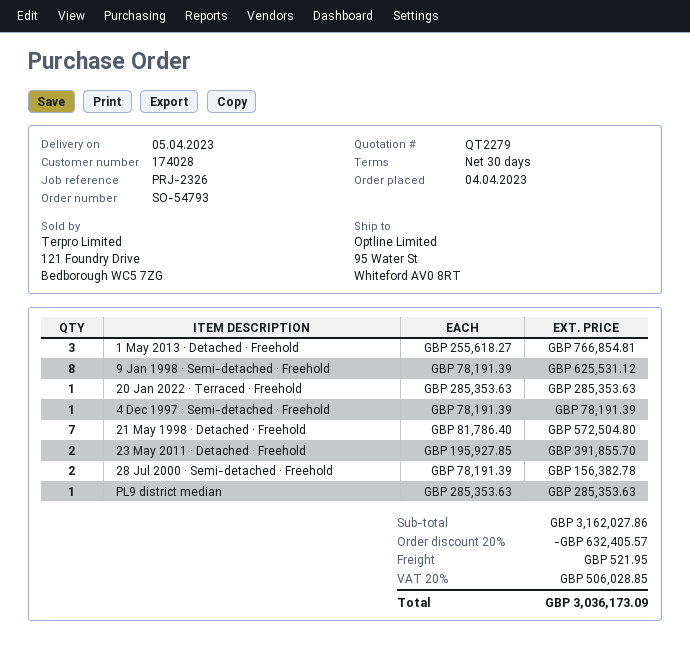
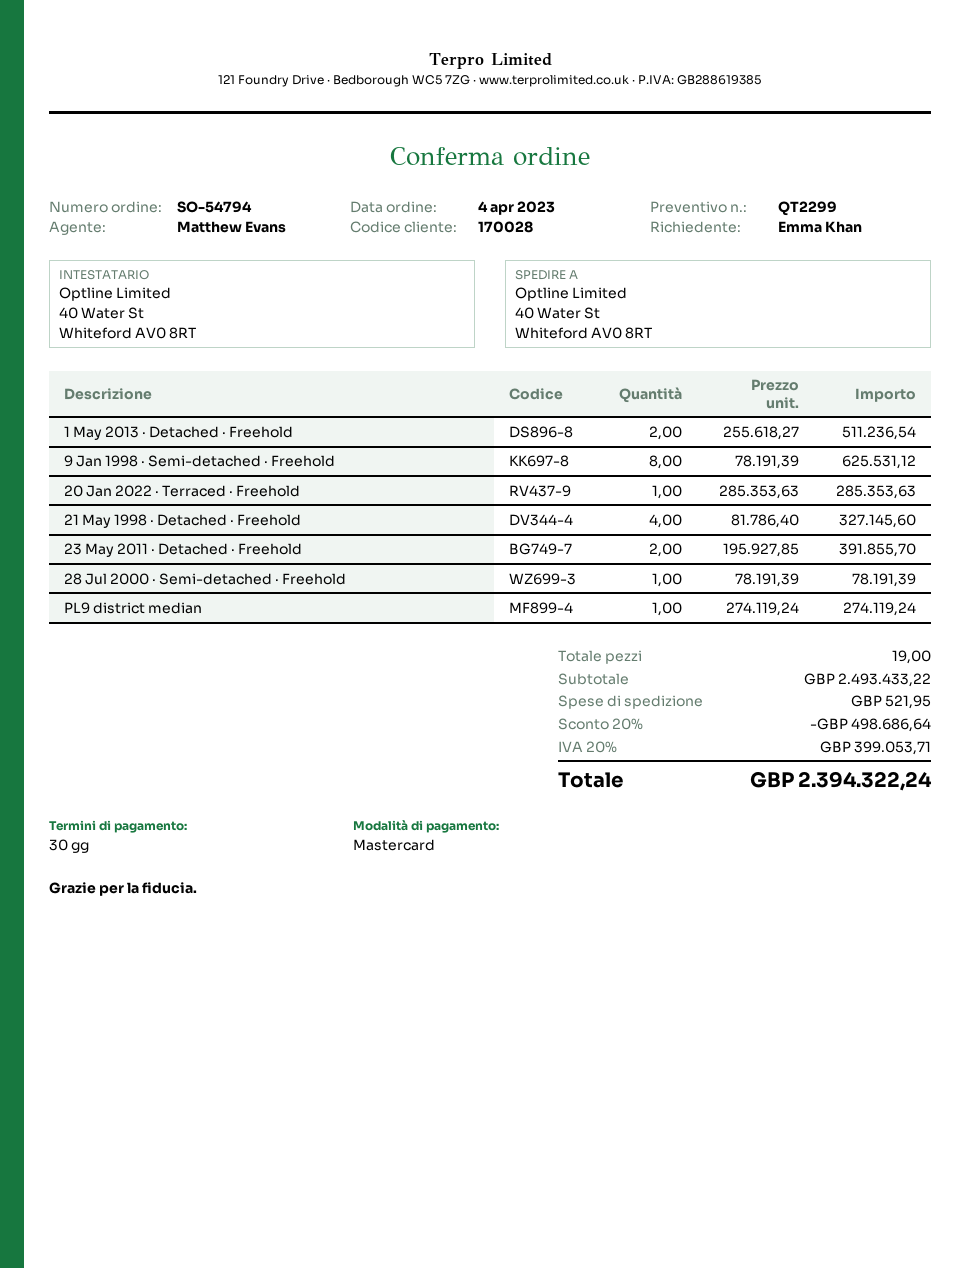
quote number: QT2279 -> QT2299
order number: SO-54793 -> SO-54794
customer number: 174028 -> 170028
ship to: 95 Water St, Whiteford AV0 8RT -> 40 Water St, Whiteford AV0 8RT
1 May 2013 · Detached · Freehold: 3 x 255618.27 = 766854.81 -> 2 x 255618.27 = 511236.54
4 Dec 1997 · Semi-detached · Freehold: 1 x 78191.39 = 78191.39 -> none
21 May 1998 · Detached · Freehold: 7 x 81786.40 = 572504.80 -> 4 x 81786.40 = 327145.60
28 Jul 2000 · Semi-detached · Freehold: 2 x 78191.39 = 156382.78 -> 1 x 78191.39 = 78191.39
PL9 district median: 1 x 285353.63 = 285353.63 -> 1 x 274119.24 = 274119.24
subtotal: 3162027.86 -> 2493433.22
discount: 20% = 632405.57 -> 20% = 498686.64
tax: 20% = 506028.85 -> 20% = 399053.71
total: 3036173.09 -> 2394322.24

